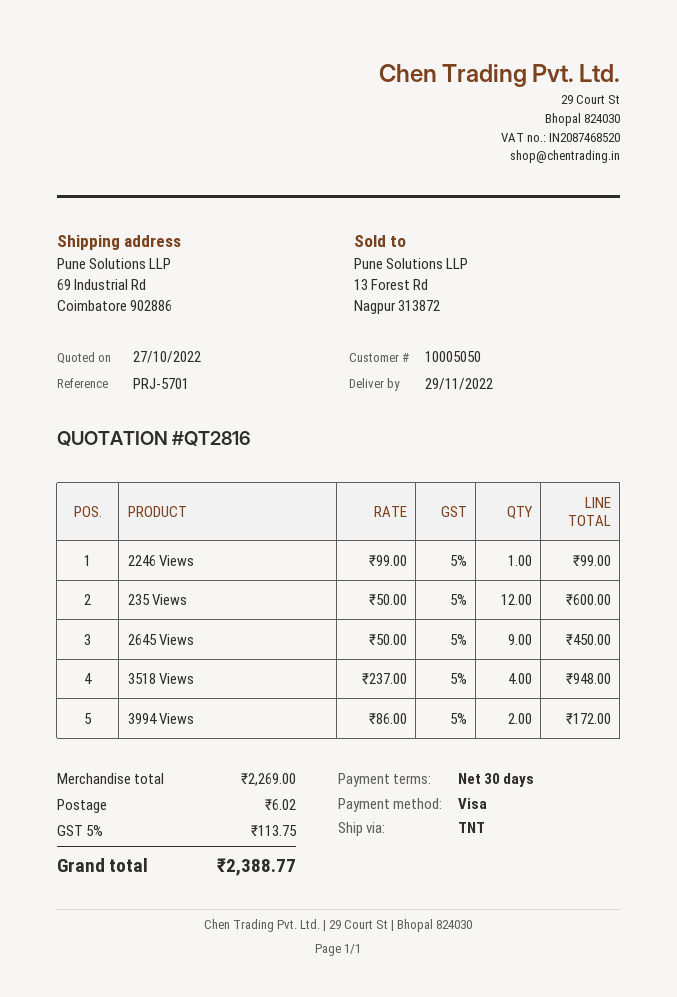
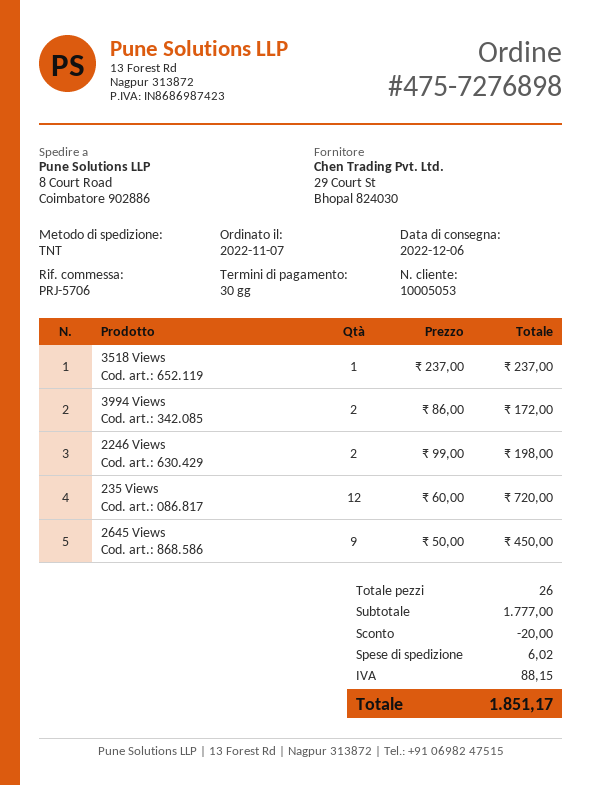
delivery date: 2022-11-29 -> 2022-12-06
customer number: 10005050 -> 10005053
reference: PRJ-5701 -> PRJ-5706
ship to: 69 Industrial Rd, Coimbatore 902886 -> 8 Court Road, Coimbatore 902886
2246 Views: 1 x 99.00 = 99.00 -> 2 x 99.00 = 198.00
235 Views: 12 x 50.00 = 600.00 -> 12 x 60.00 = 720.00
3518 Views: 4 x 237.00 = 948.00 -> 1 x 237.00 = 237.00
subtotal: 2269.00 -> 1777.00
discount: none -> 20.00
tax: 113.75 -> 88.15
total: 2388.77 -> 1851.17

